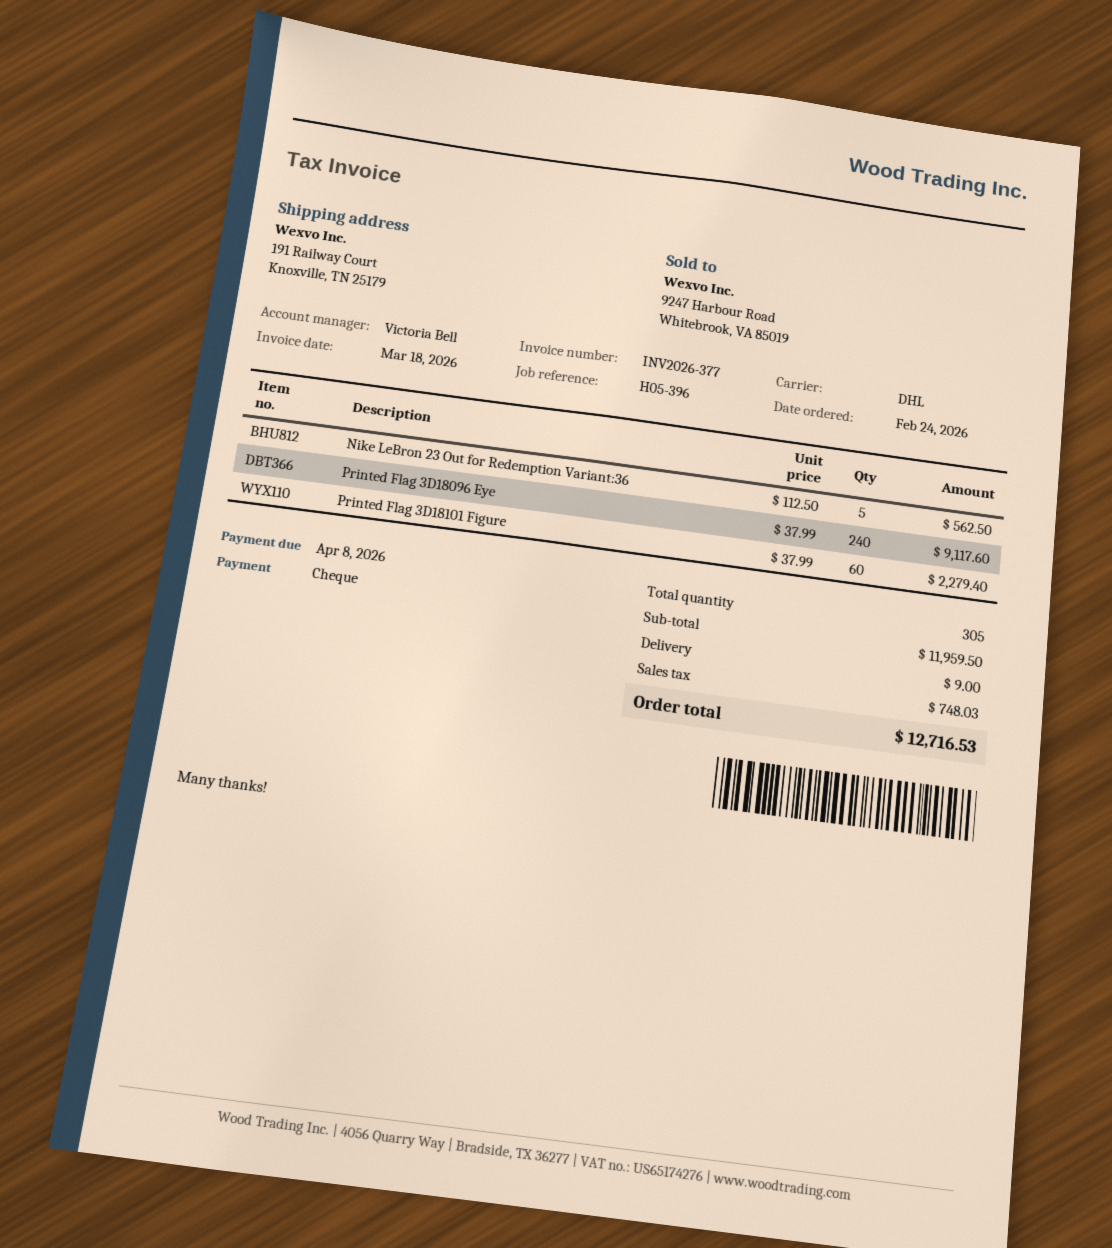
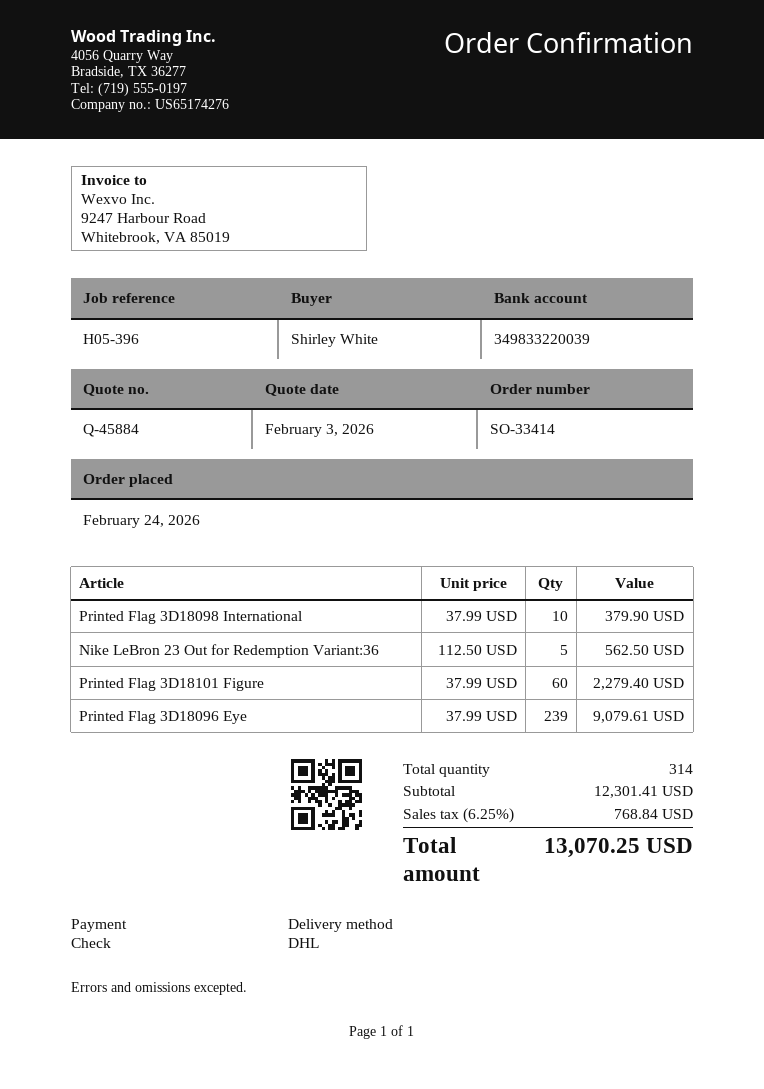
Printed Flag 3D18096 Eye: 240 x 37.99 = 9117.60 -> 239 x 37.99 = 9079.61
Printed Flag 3D18098 International: none -> 10 x 37.99 = 379.90
total quantity: 305 -> 314
subtotal: 11959.50 -> 12301.41
shipping: 9.00 -> none
tax: 748.03 -> 768.84
total: 12716.53 -> 13070.25

